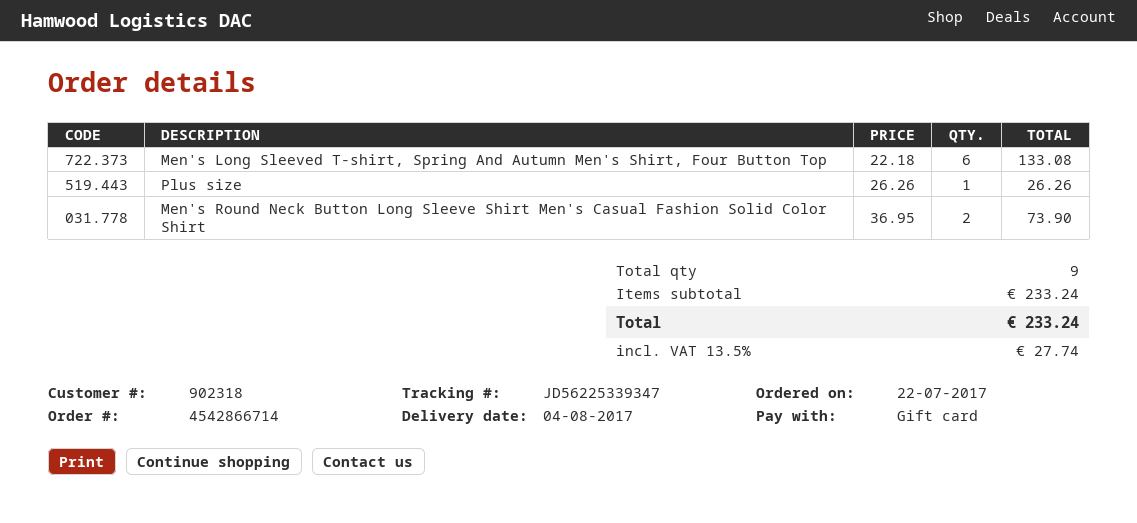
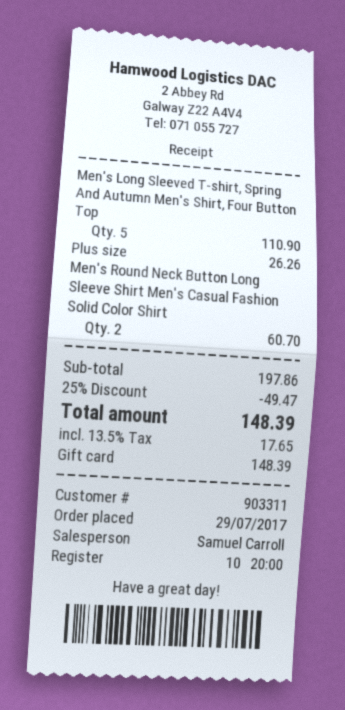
order date: 2017-07-22 -> 2017-07-29
customer number: 902318 -> 903311
Men's Long Sleeved T-shirt, Spring And Autumn Men's Shirt, Four Button Top: 6 for 133.08 -> 5 for 110.90
Men's Round Neck Button Long Sleeve Shirt Men's Casual Fashion Solid Color Shirt: 2 for 73.90 -> 2 for 60.70
subtotal: 233.24 -> 197.86
discount: none -> 25% = 49.47
tax: 13.5% = 27.74 -> 13.5% = 17.65
total: 233.24 -> 148.39

